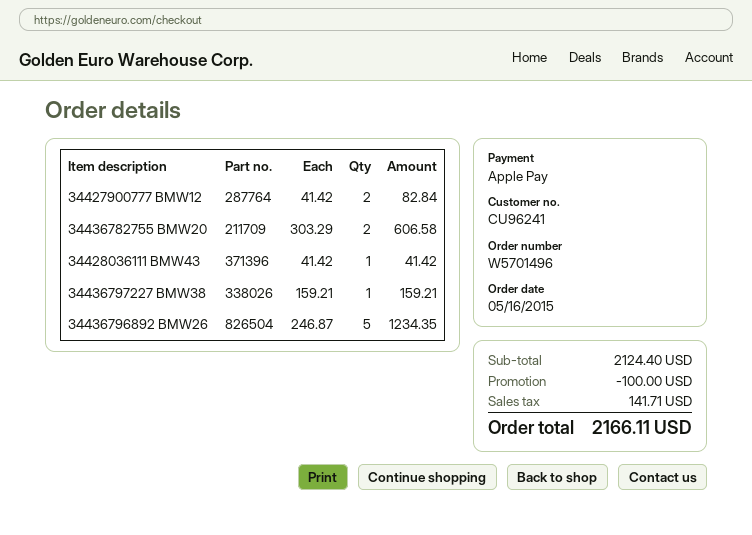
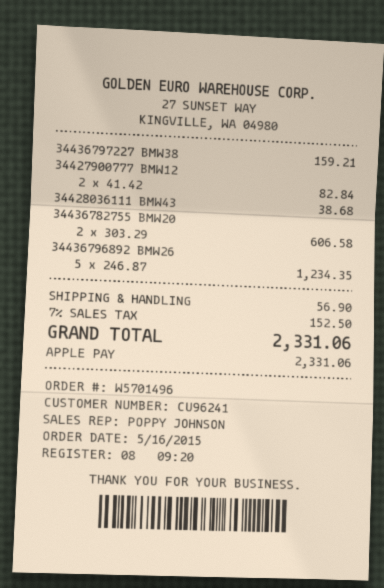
34428036111 BMW43: 1 x 41.42 = 41.42 -> 1 x 38.68 = 38.68
discount: 100.00 -> none
shipping: none -> 56.90
tax: 141.71 -> 152.50
total: 2166.11 -> 2331.06

